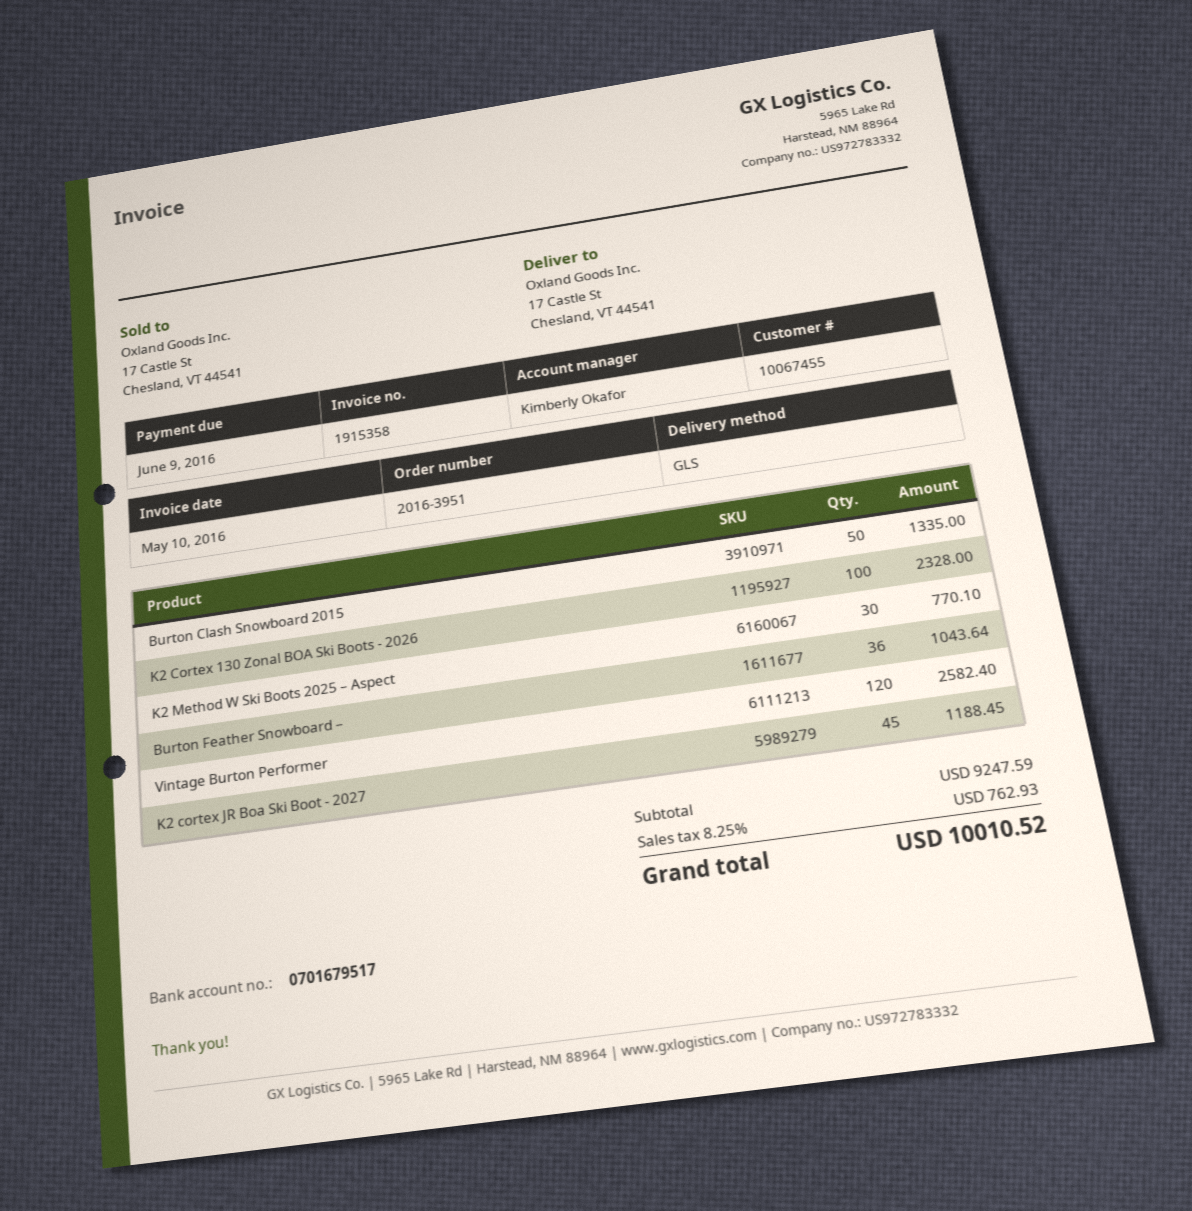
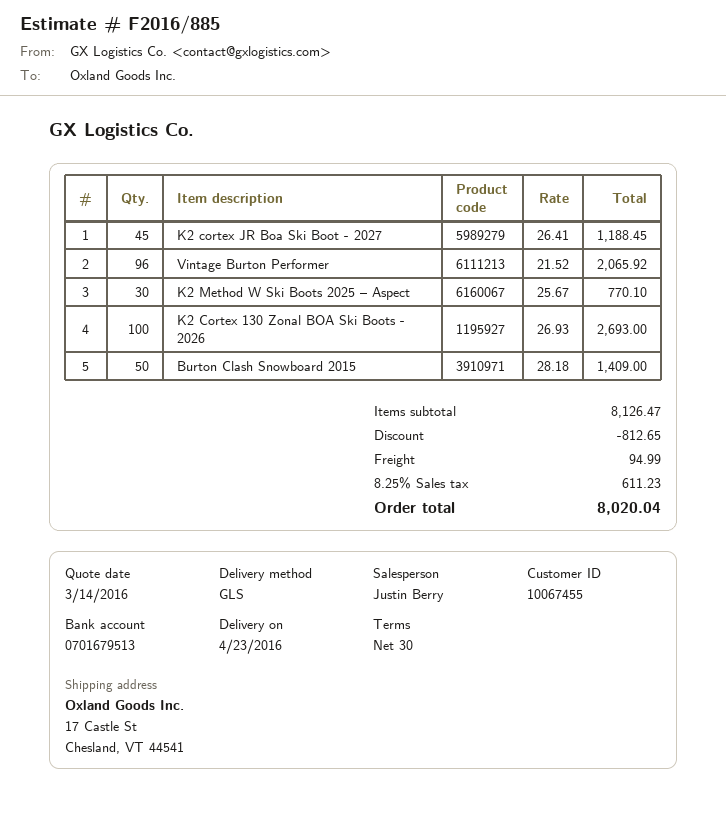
sales rep: Kimberly Okafor -> Justin Berry
bank account: 0701679517 -> 0701679513
Burton Clash Snowboard 2015: 50 for 1335.00 -> 50 for 1409.00
K2 Cortex 130 Zonal BOA Ski Boots - 2026: 100 for 2328.00 -> 100 for 2693.00
Burton Feather Snowboard –: 36 for 1043.64 -> none
Vintage Burton Performer: 120 for 2582.40 -> 96 for 2065.92
subtotal: 9247.59 -> 8126.47
discount: none -> 812.65
shipping: none -> 94.99
tax: 8.25% = 762.93 -> 8.25% = 611.23
total: 10010.52 -> 8020.04

